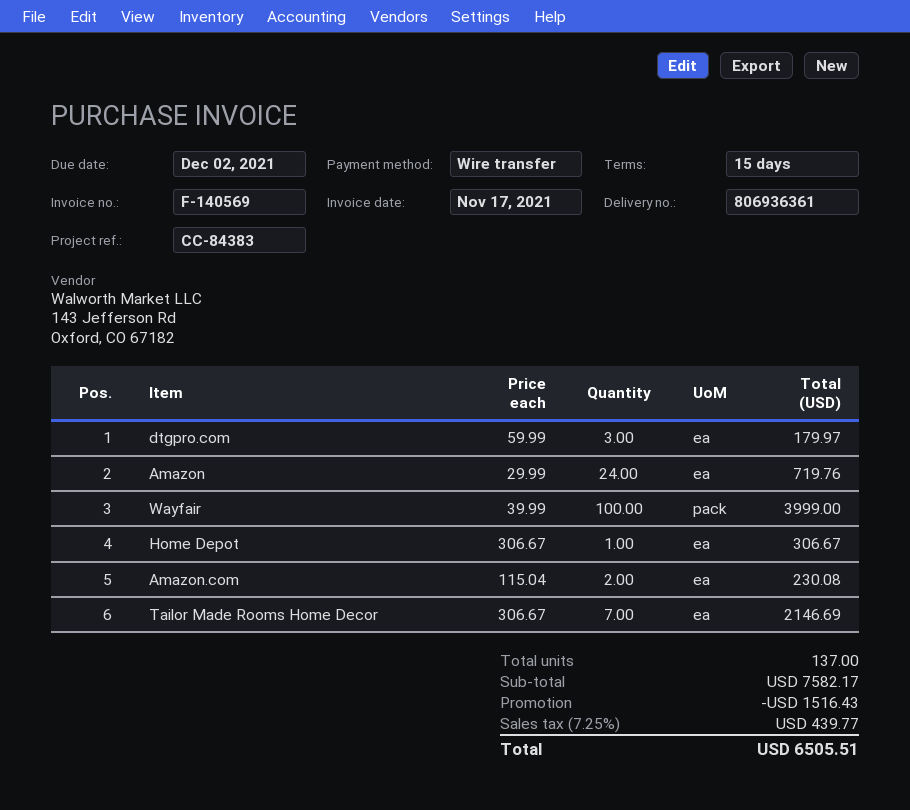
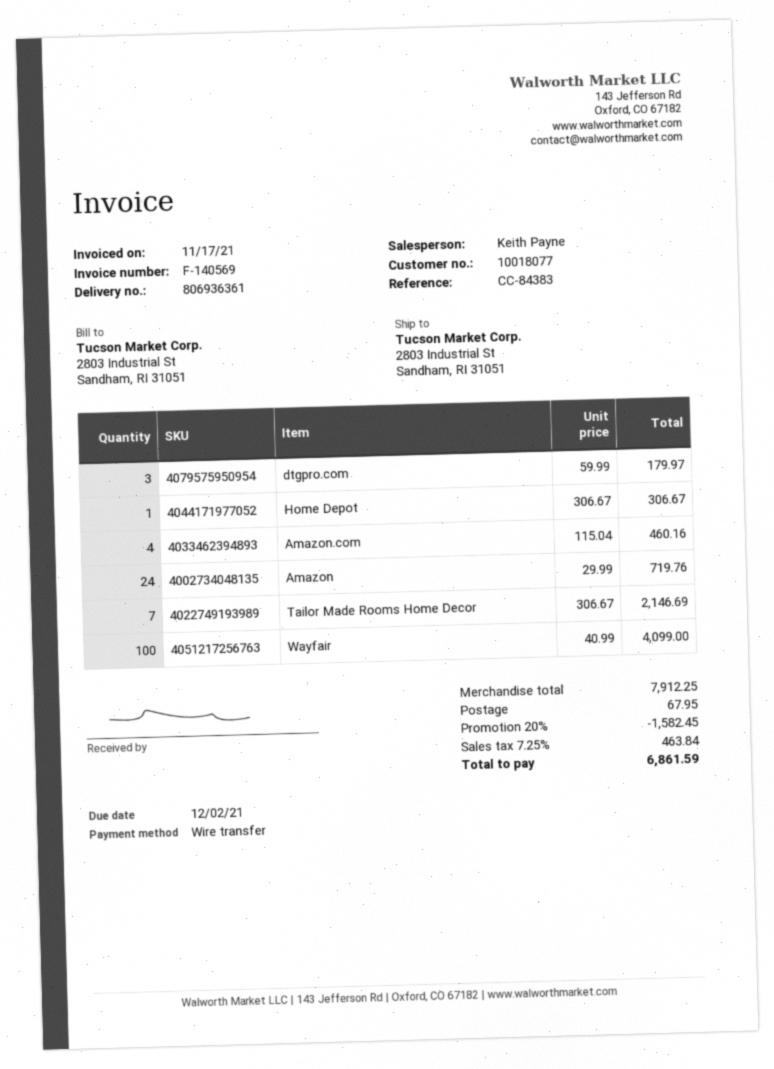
Wayfair: 100 x 39.99 = 3999.00 -> 100 x 40.99 = 4099.00
Amazon.com: 2 x 115.04 = 230.08 -> 4 x 115.04 = 460.16
subtotal: 7582.17 -> 7912.25
discount: 1516.43 -> 1582.45
shipping: none -> 67.95
tax: 7.25% = 439.77 -> 7.25% = 463.84
total: 6505.51 -> 6861.59

